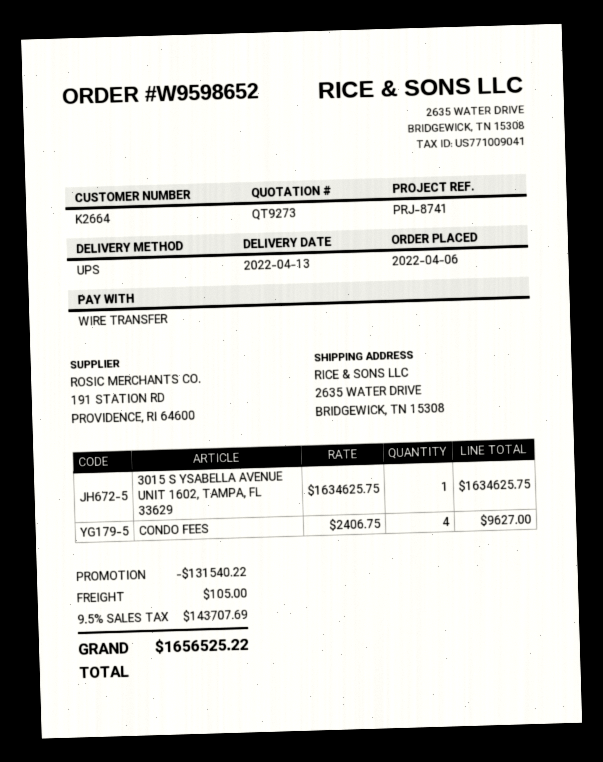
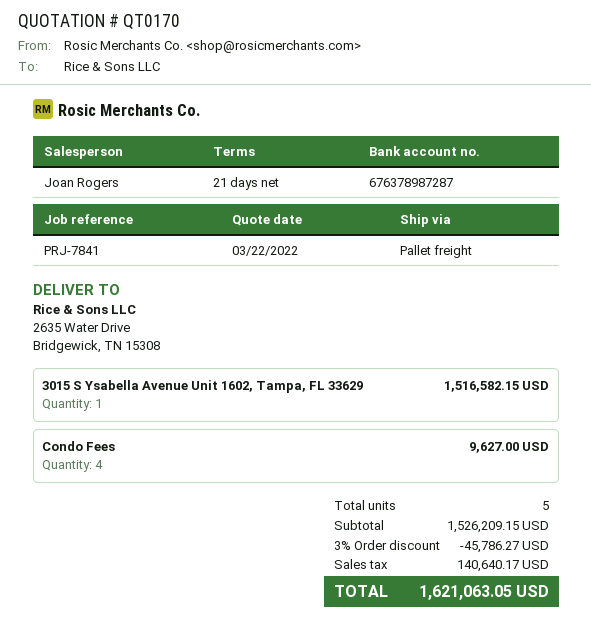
quote number: QT9273 -> QT0170
reference: PRJ-8741 -> PRJ-7841
shipping method: UPS -> pallet freight
3015 S YSABELLA AVENUE UNIT 1602, TAMPA, FL 33629: 1 for 1634625.75 -> 1 for 1516582.15
discount: 131540.22 -> 45786.27
shipping: 105.00 -> none
tax: 143707.69 -> 140640.17
total: 1656525.22 -> 1621063.05

